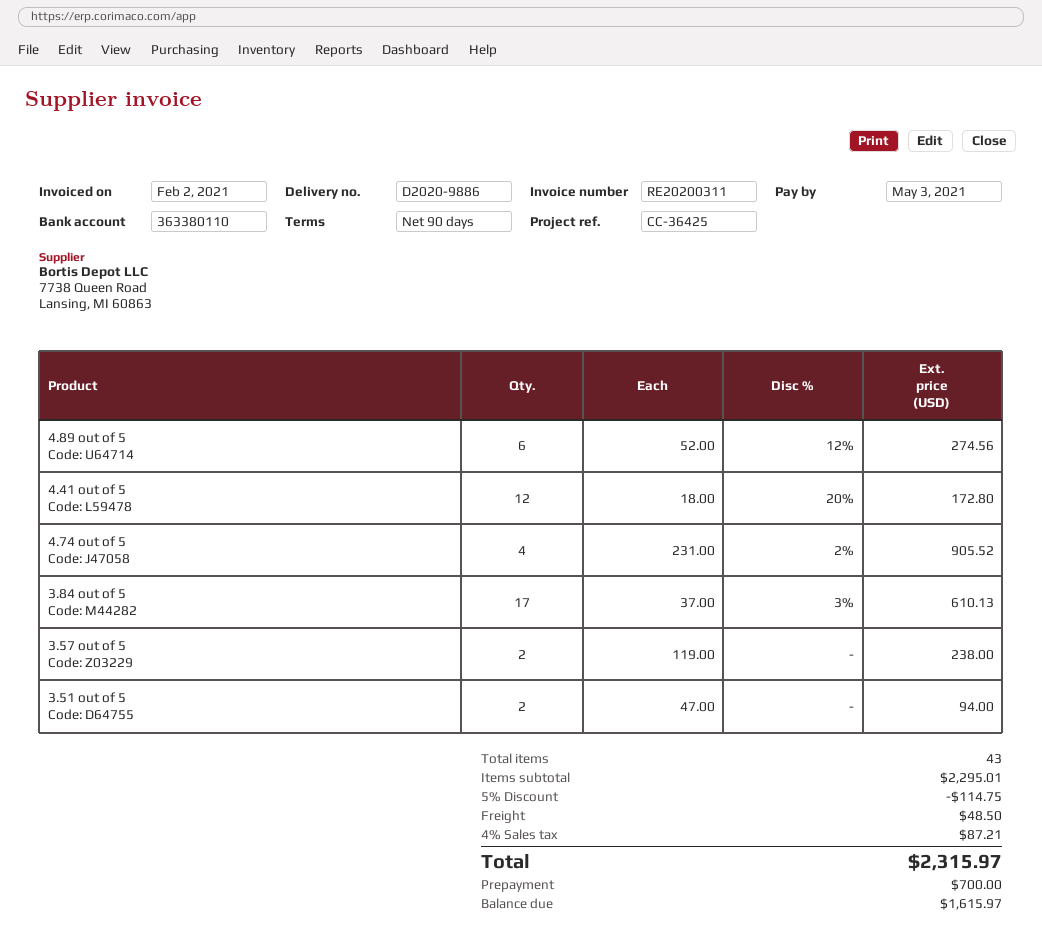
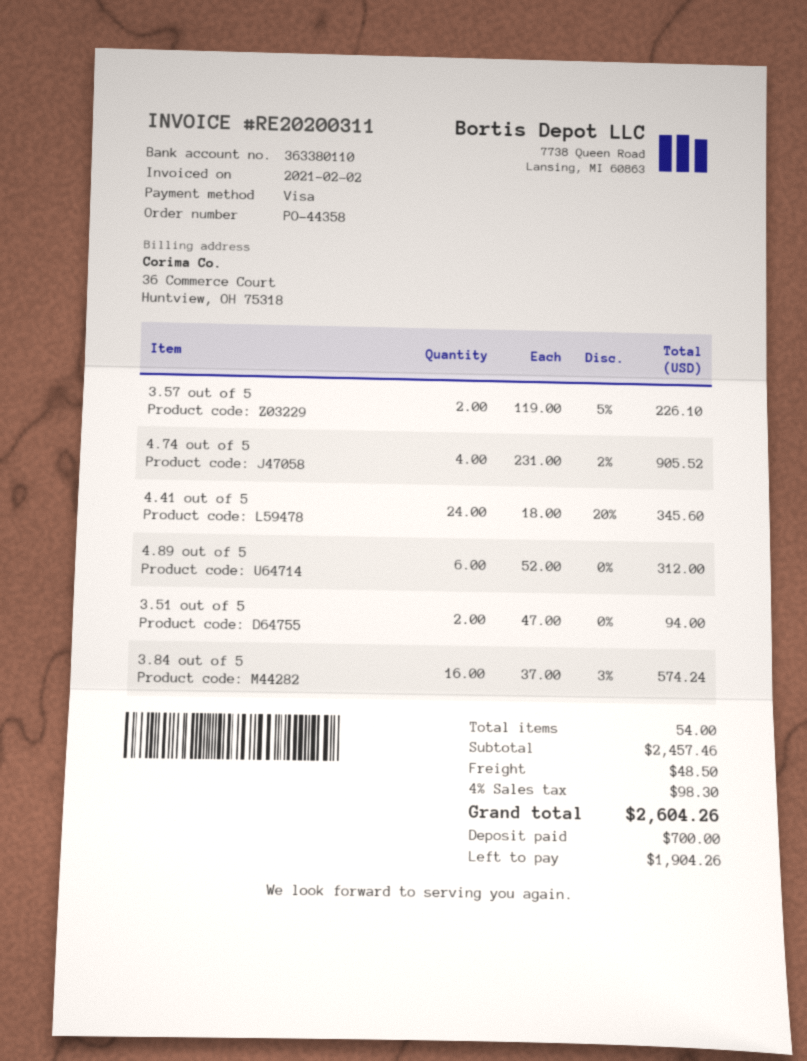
4.89 out of 5: 6 x 52.00 - 12% = 274.56 -> 6 x 52.00 = 312.00
4.41 out of 5: 12 x 18.00 - 20% = 172.80 -> 24 x 18.00 - 20% = 345.60
3.84 out of 5: 17 x 37.00 - 3% = 610.13 -> 16 x 37.00 - 3% = 574.24
3.57 out of 5: 2 x 119.00 = 238.00 -> 2 x 119.00 - 5% = 226.10
total quantity: 43 -> 54
subtotal: 2295.01 -> 2457.46
discount: 5% = 114.75 -> none
tax: 4% = 87.21 -> 4% = 98.30
total: 2315.97 -> 2604.26
balance: 1615.97 -> 1904.26

